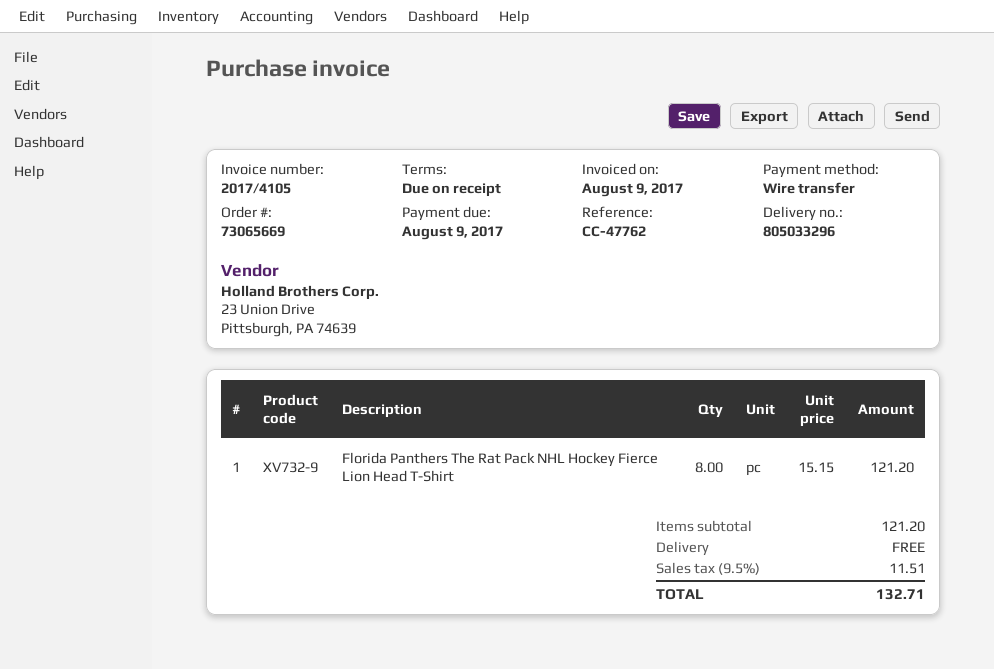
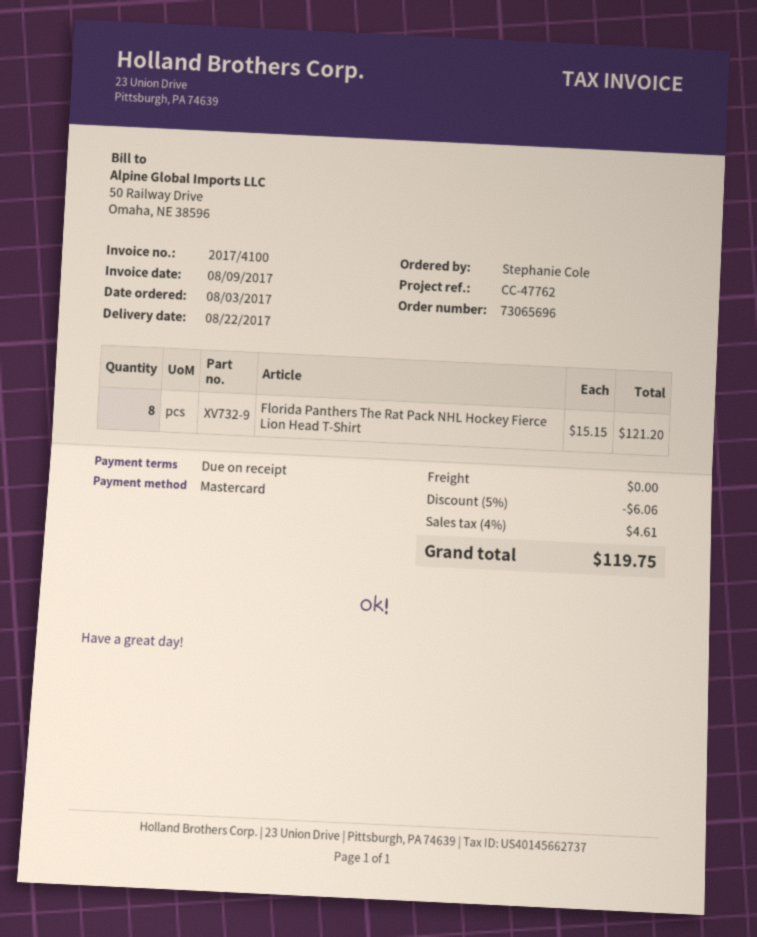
order number: 73065669 -> 73065696
invoice number: 2017/4105 -> 2017/4100
payment method: bank transfer -> Mastercard
discount: none -> 5% = 6.06
tax: 9.5% = 11.51 -> 4% = 4.61
total: 132.71 -> 119.75

